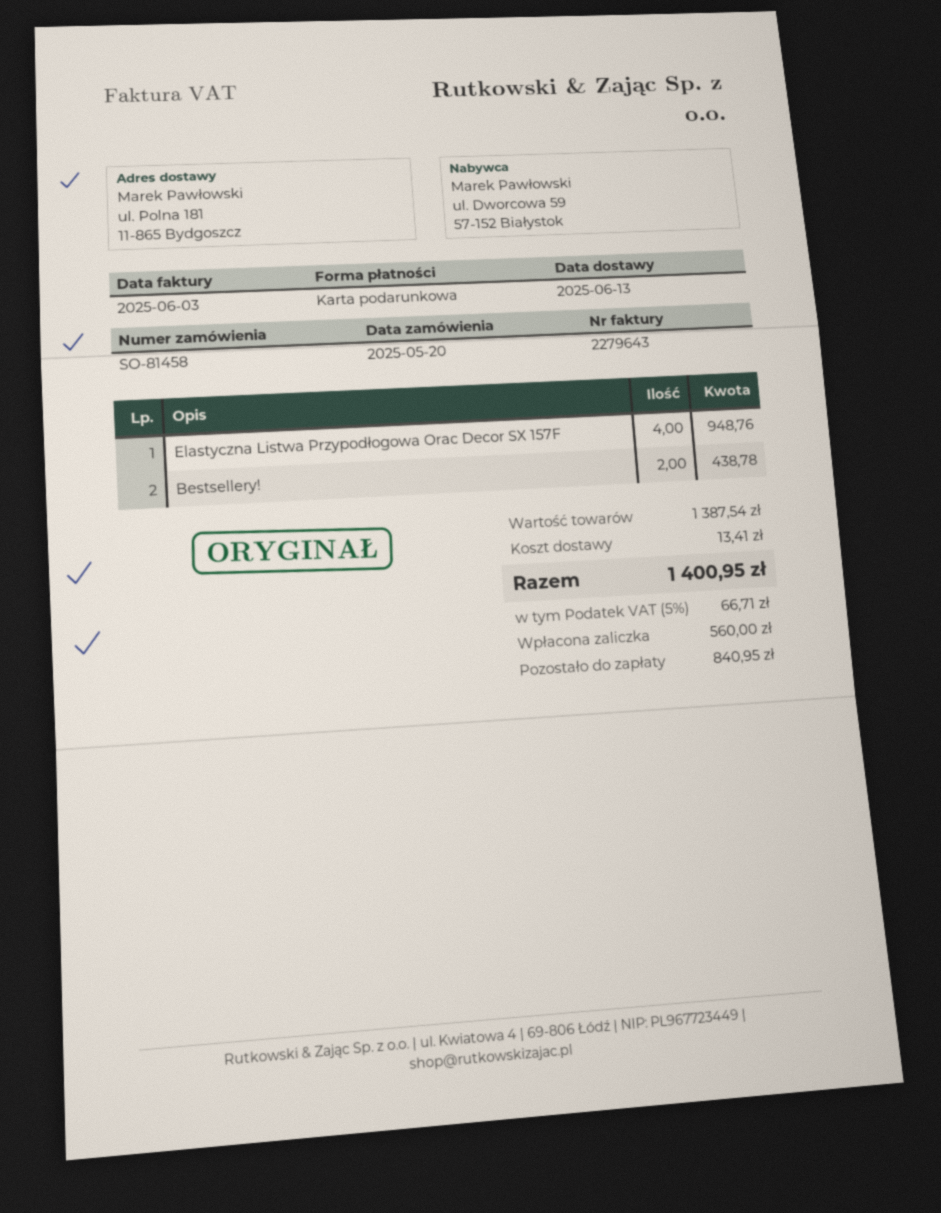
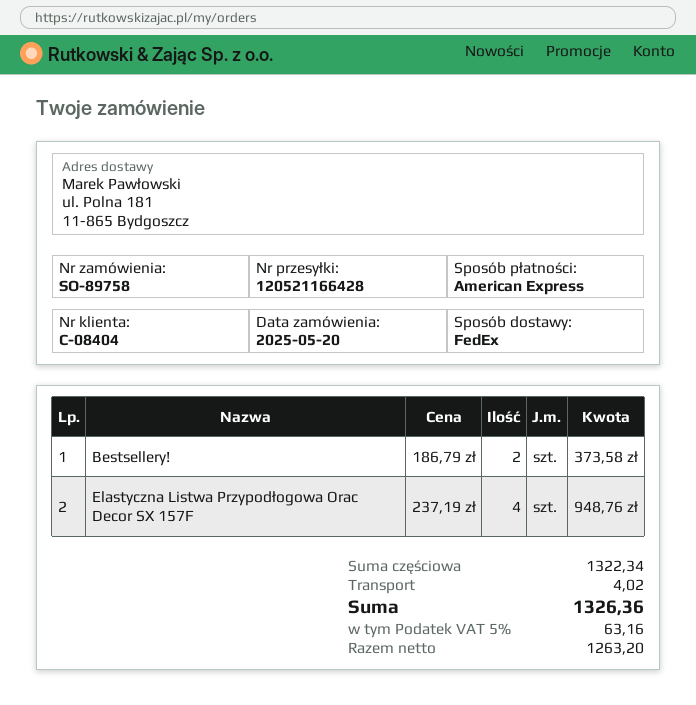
order number: SO-81458 -> SO-89758
payment method: gift card -> American Express
Bestsellery!: 2 for 438.78 -> 2 for 373.58
subtotal: 1387.54 -> 1322.34
shipping: 13.41 -> 4.02
tax: 5% = 66.71 -> 5% = 63.16
total: 1400.95 -> 1326.36

